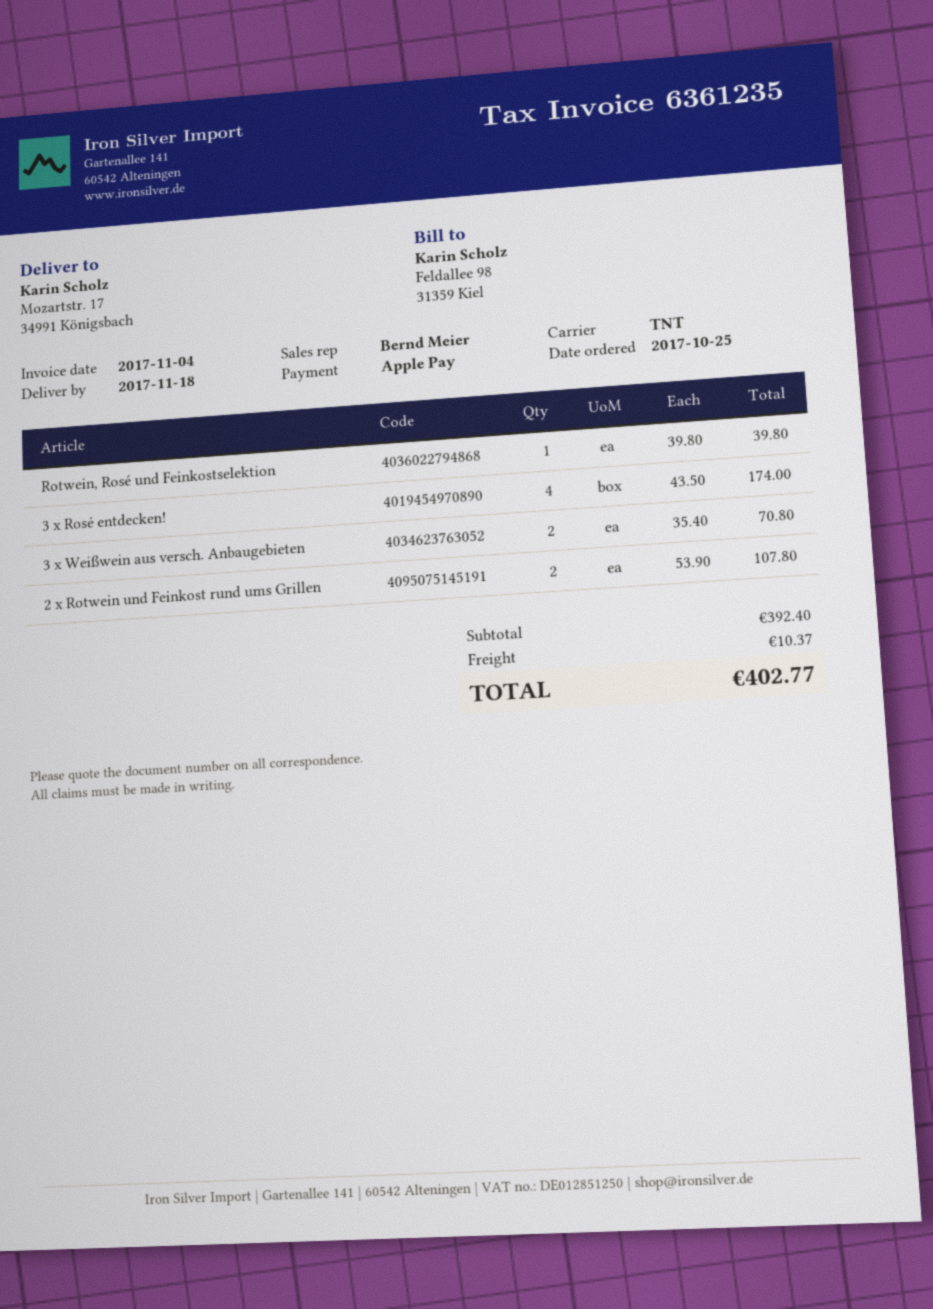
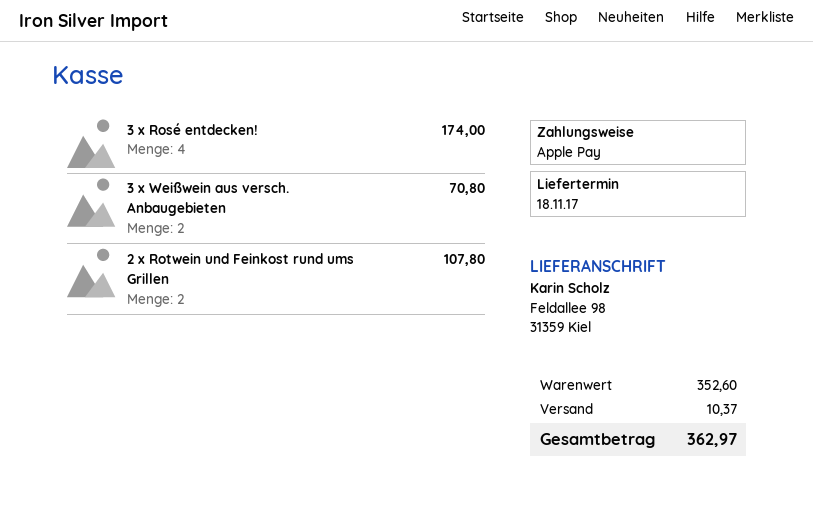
ship to: Mozartstr. 17, 34991 Königsbach -> Feldallee 98, 31359 Kiel
Rotwein, Rosé und Feinkostselektion: 1 for 39.80 -> none
subtotal: 392.40 -> 352.60
total: 402.77 -> 362.97

